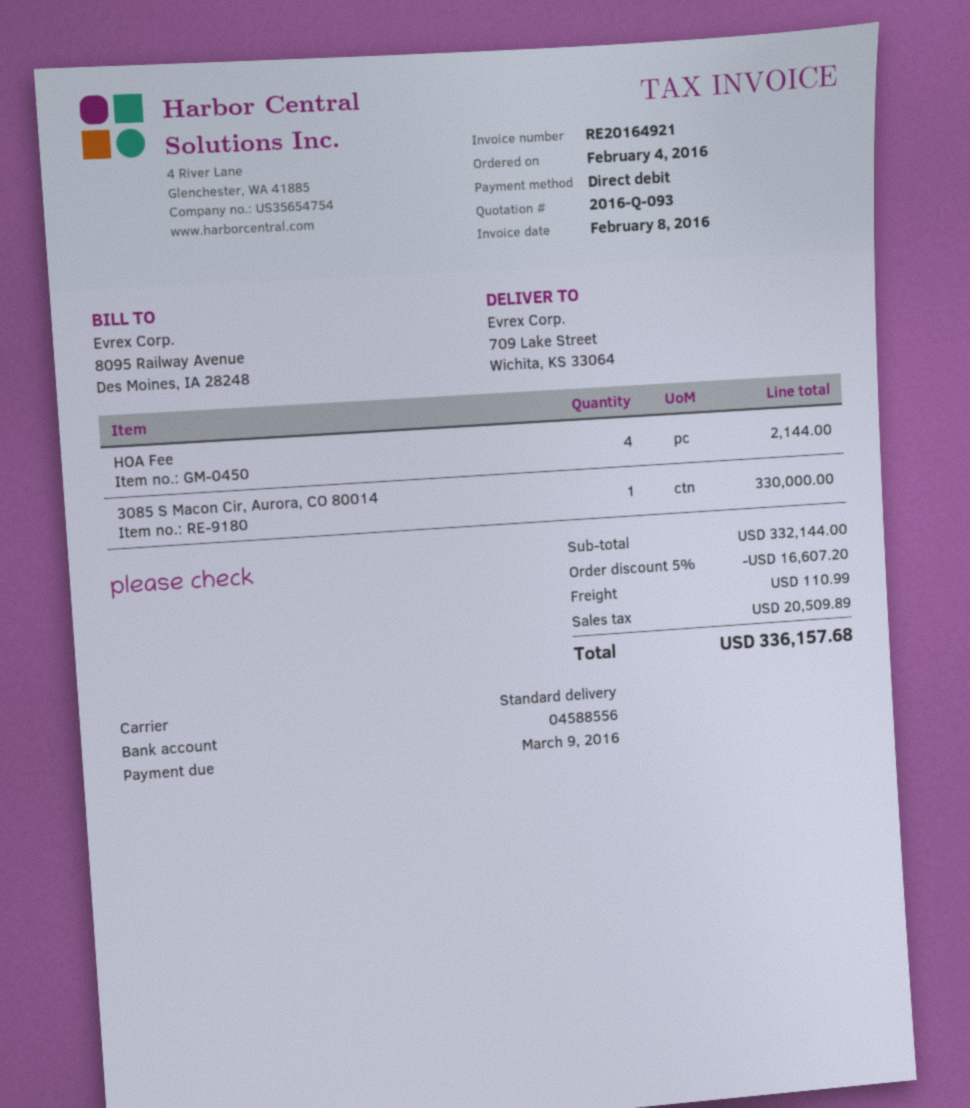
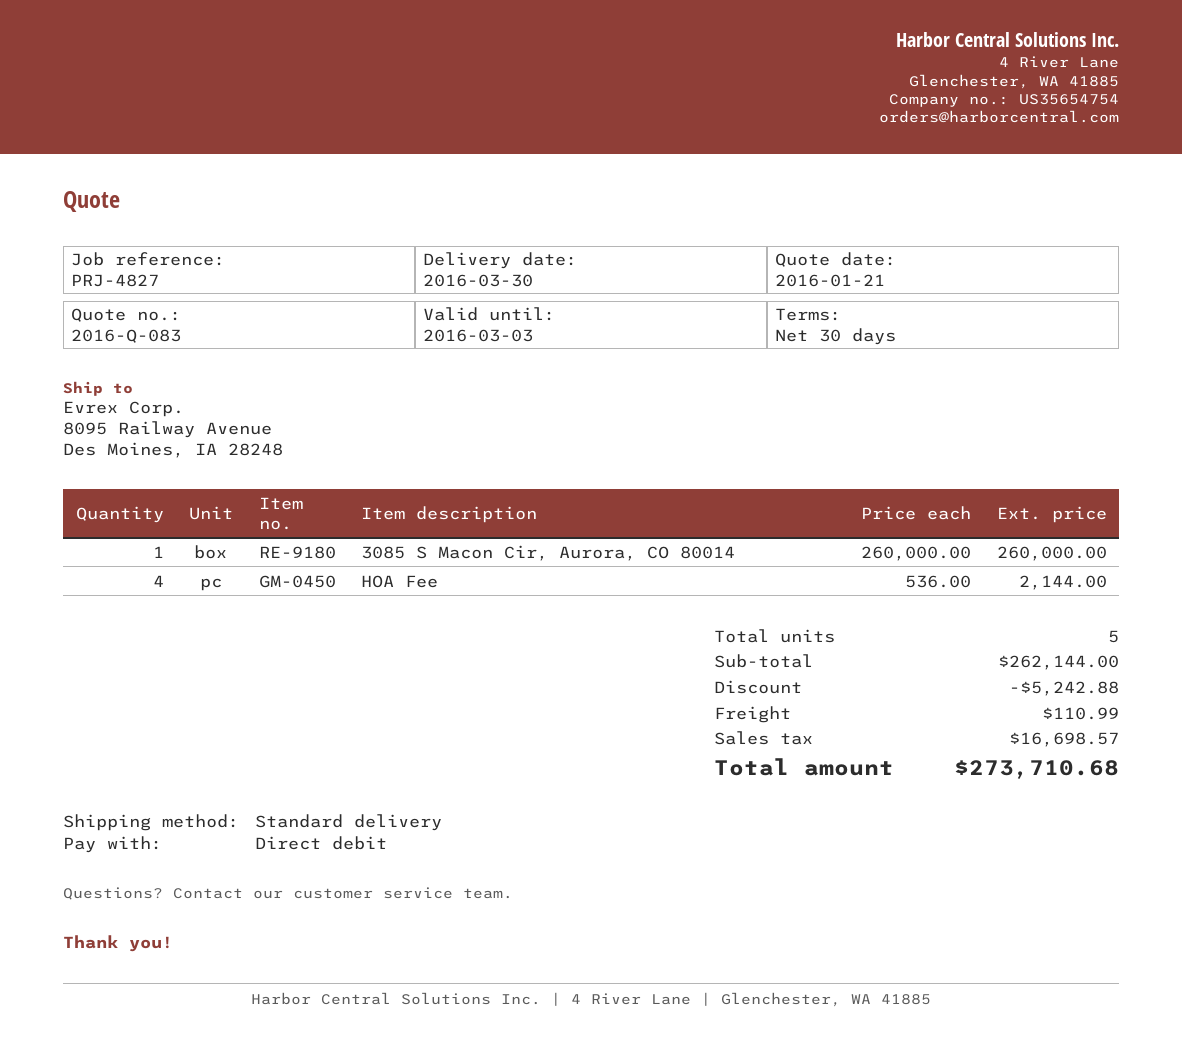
quote number: 2016-Q-093 -> 2016-Q-083
ship to: 709 Lake Street, Wichita, KS 33064 -> 8095 Railway Avenue, Des Moines, IA 28248
3085 S Macon Cir, Aurora, CO 80014: 1 for 330000.00 -> 1 for 260000.00
subtotal: 332144.00 -> 262144.00
discount: 16607.20 -> 5242.88
tax: 20509.89 -> 16698.57
total: 336157.68 -> 273710.68

